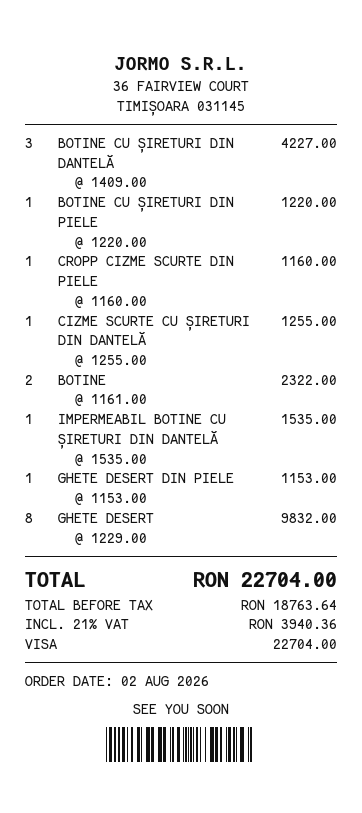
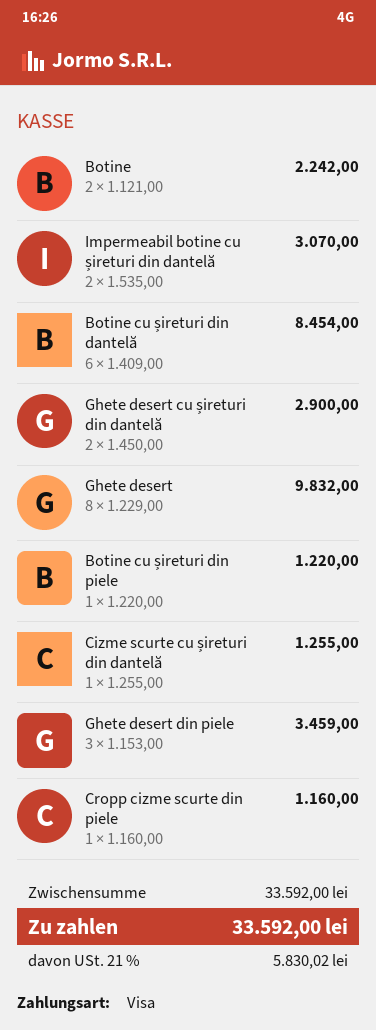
BOTINE CU ȘIRETURI DIN DANTELĂ: 3 x 1409.00 = 4227.00 -> 6 x 1409.00 = 8454.00
BOTINE: 2 x 1161.00 = 2322.00 -> 2 x 1121.00 = 2242.00
IMPERMEABIL BOTINE CU ȘIRETURI DIN DANTELĂ: 1 x 1535.00 = 1535.00 -> 2 x 1535.00 = 3070.00
GHETE DESERT DIN PIELE: 1 x 1153.00 = 1153.00 -> 3 x 1153.00 = 3459.00
Ghete desert cu șireturi din dantelă: none -> 2 x 1450.00 = 2900.00
tax: 21% = 3940.36 -> 21% = 5830.02
total: 22704.00 -> 33592.00

